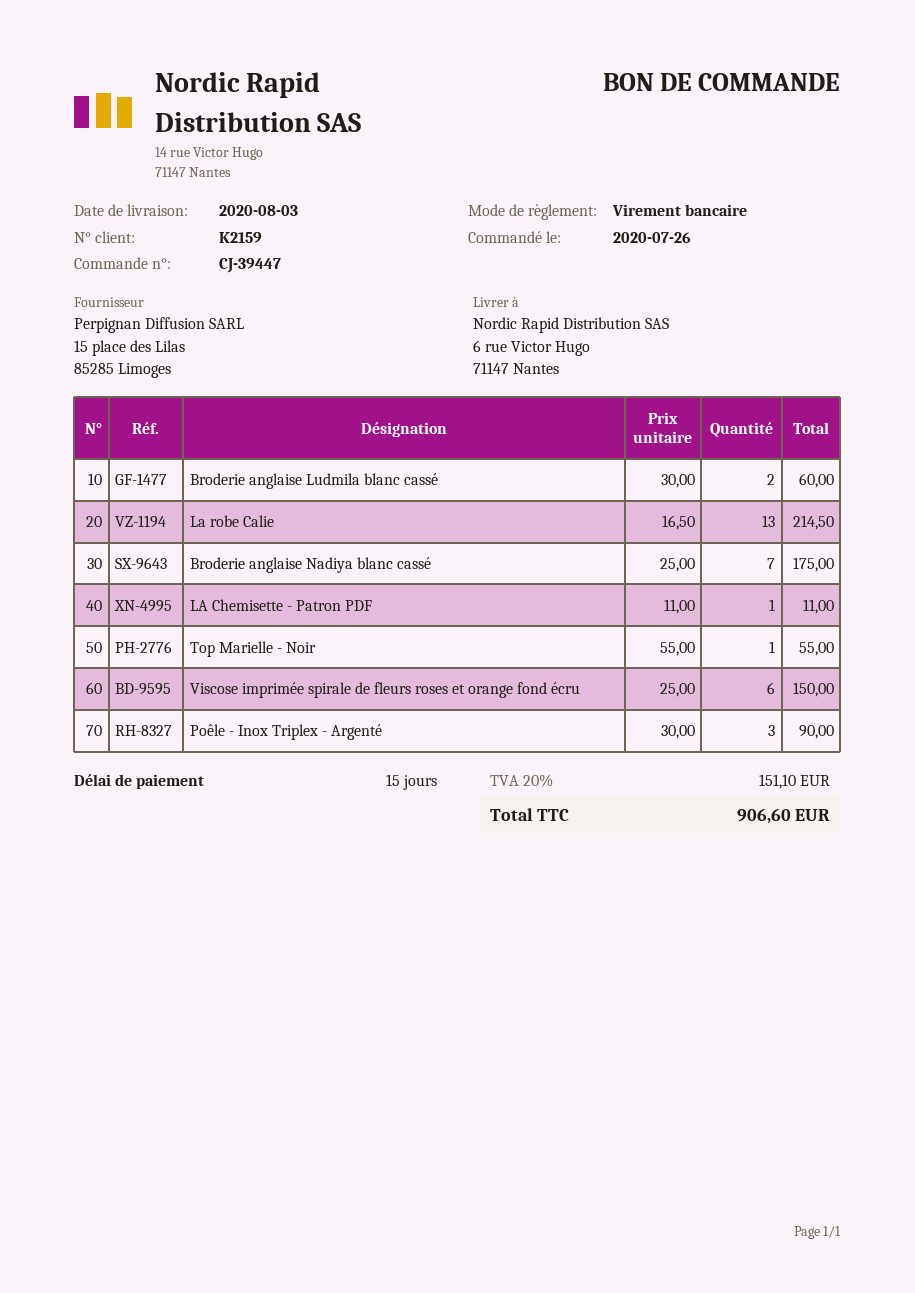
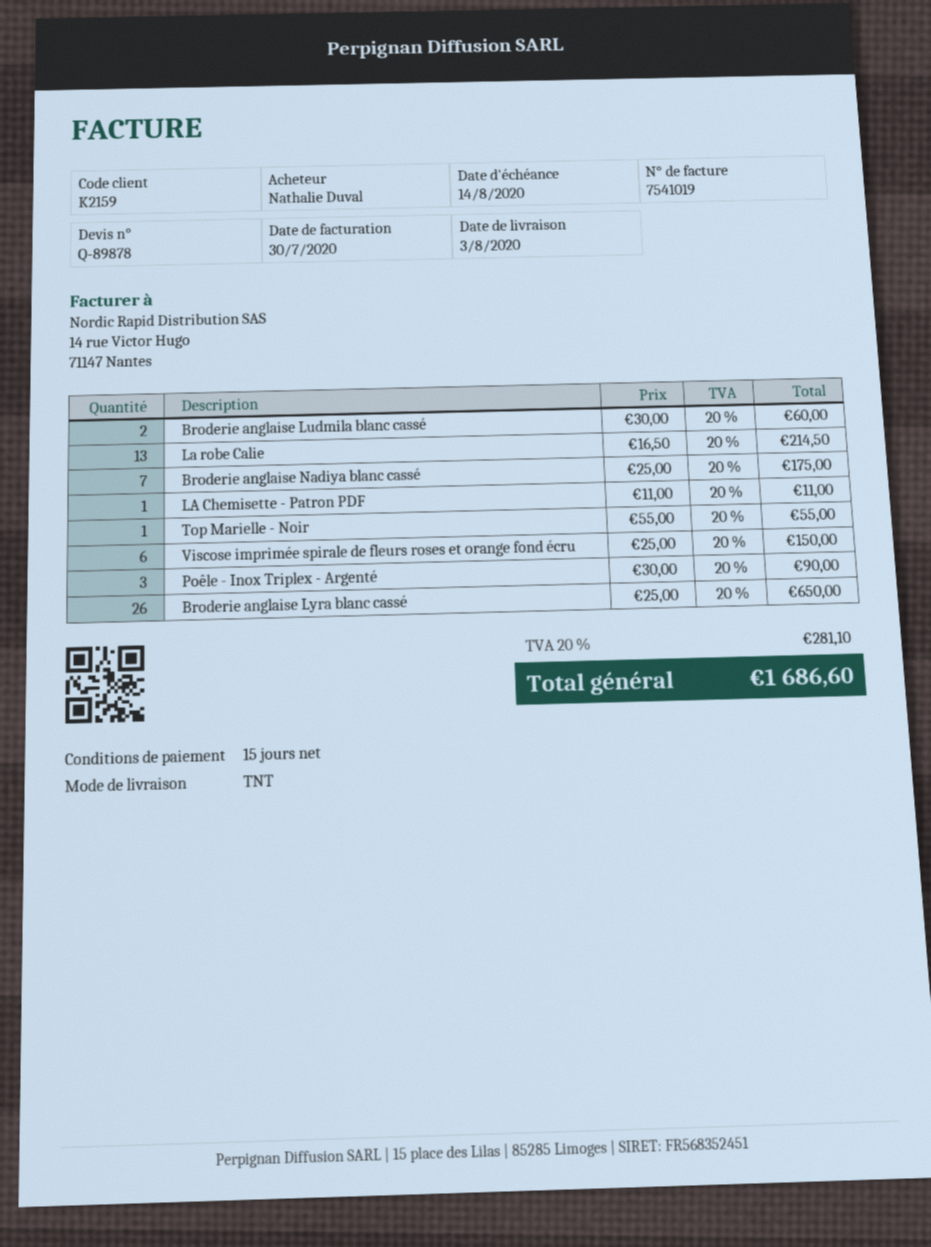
Broderie anglaise Lyra blanc cassé: none -> 26 x 25.00 = 650.00
tax: 20% = 151.10 -> 20% = 281.10
total: 906.60 -> 1686.60

